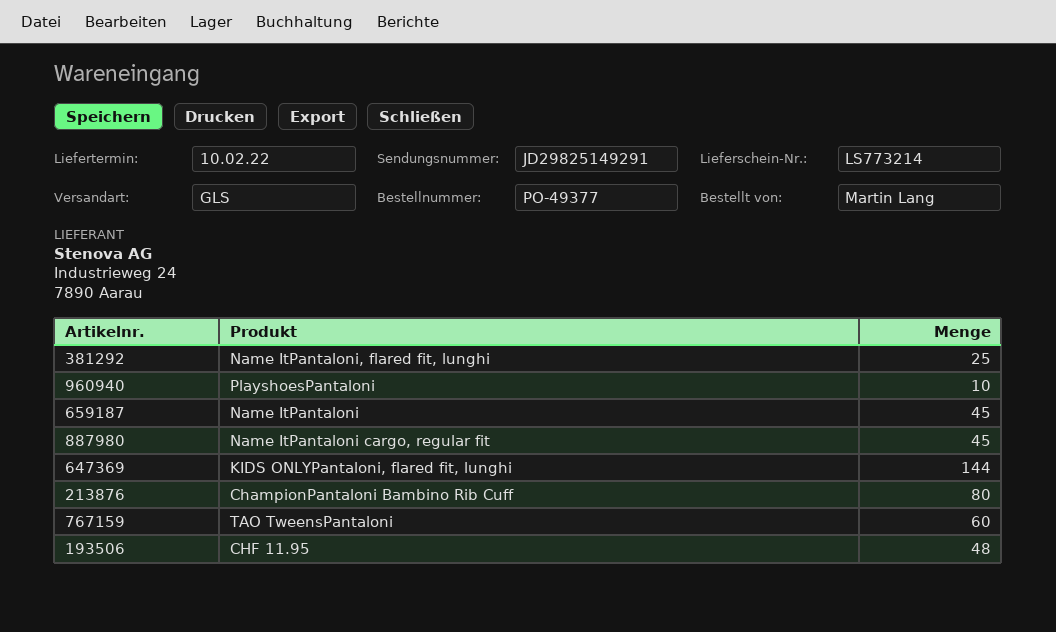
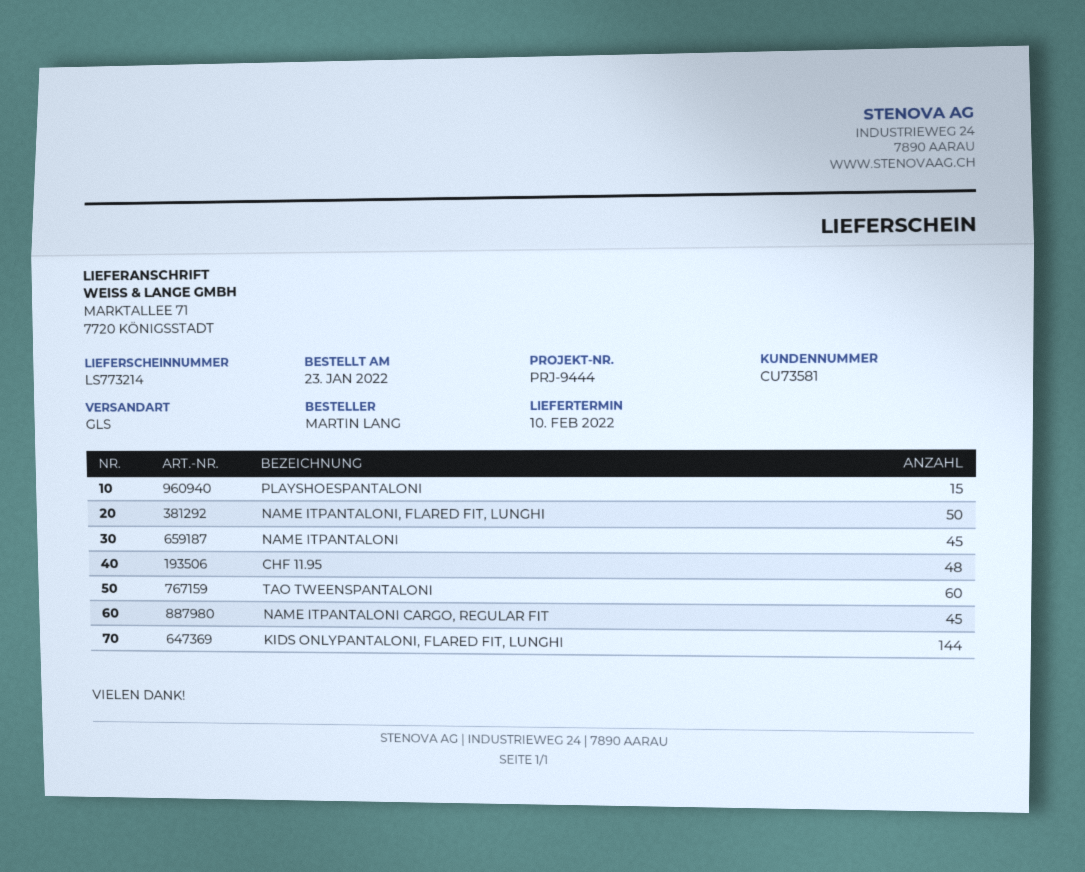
Name ItPantaloni, flared fit, lunghi: 25 -> 50
PlayshoesPantaloni: 10 -> 15
ChampionPantaloni Bambino Rib Cuff: 80 -> none

